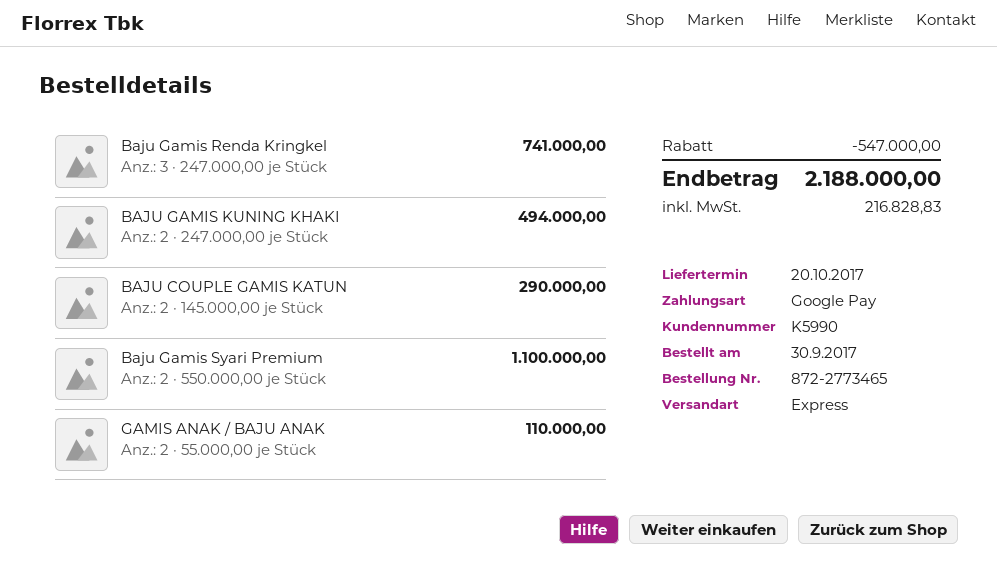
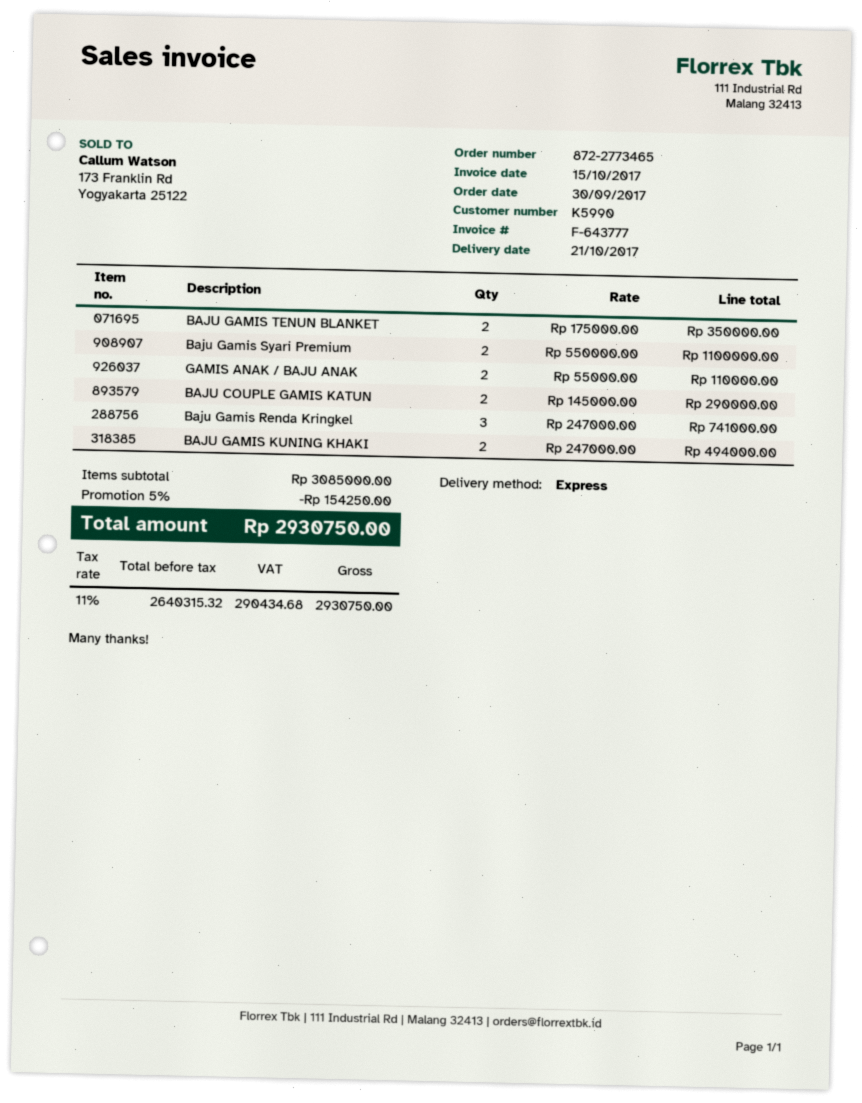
delivery date: 2017-10-20 -> 2017-10-21
BAJU GAMIS TENUN BLANKET: none -> 2 x 175000.00 = 350000.00
discount: 547000.00 -> 154250.00
tax: 216828.83 -> 290434.68
total: 2188000.00 -> 2930750.00

